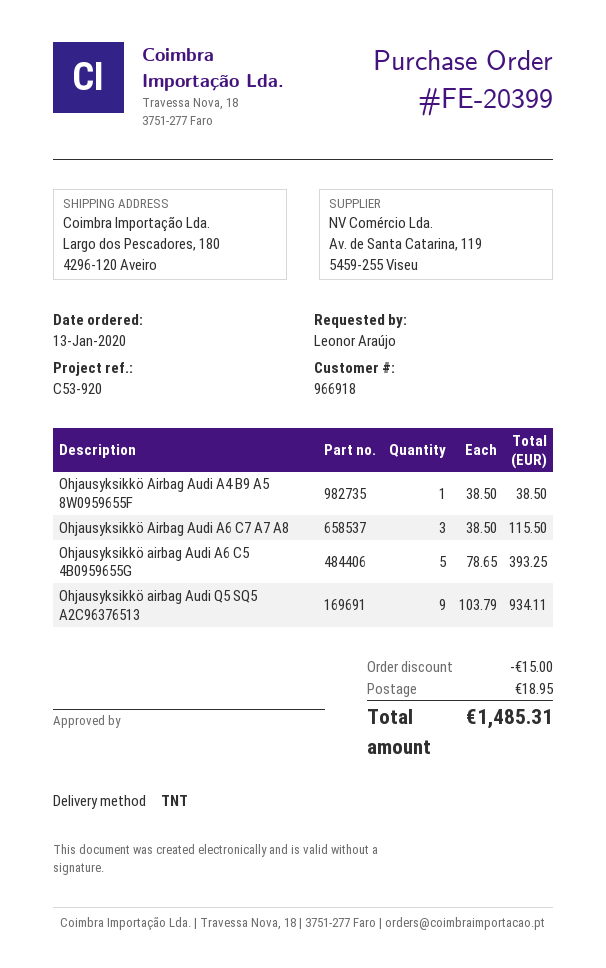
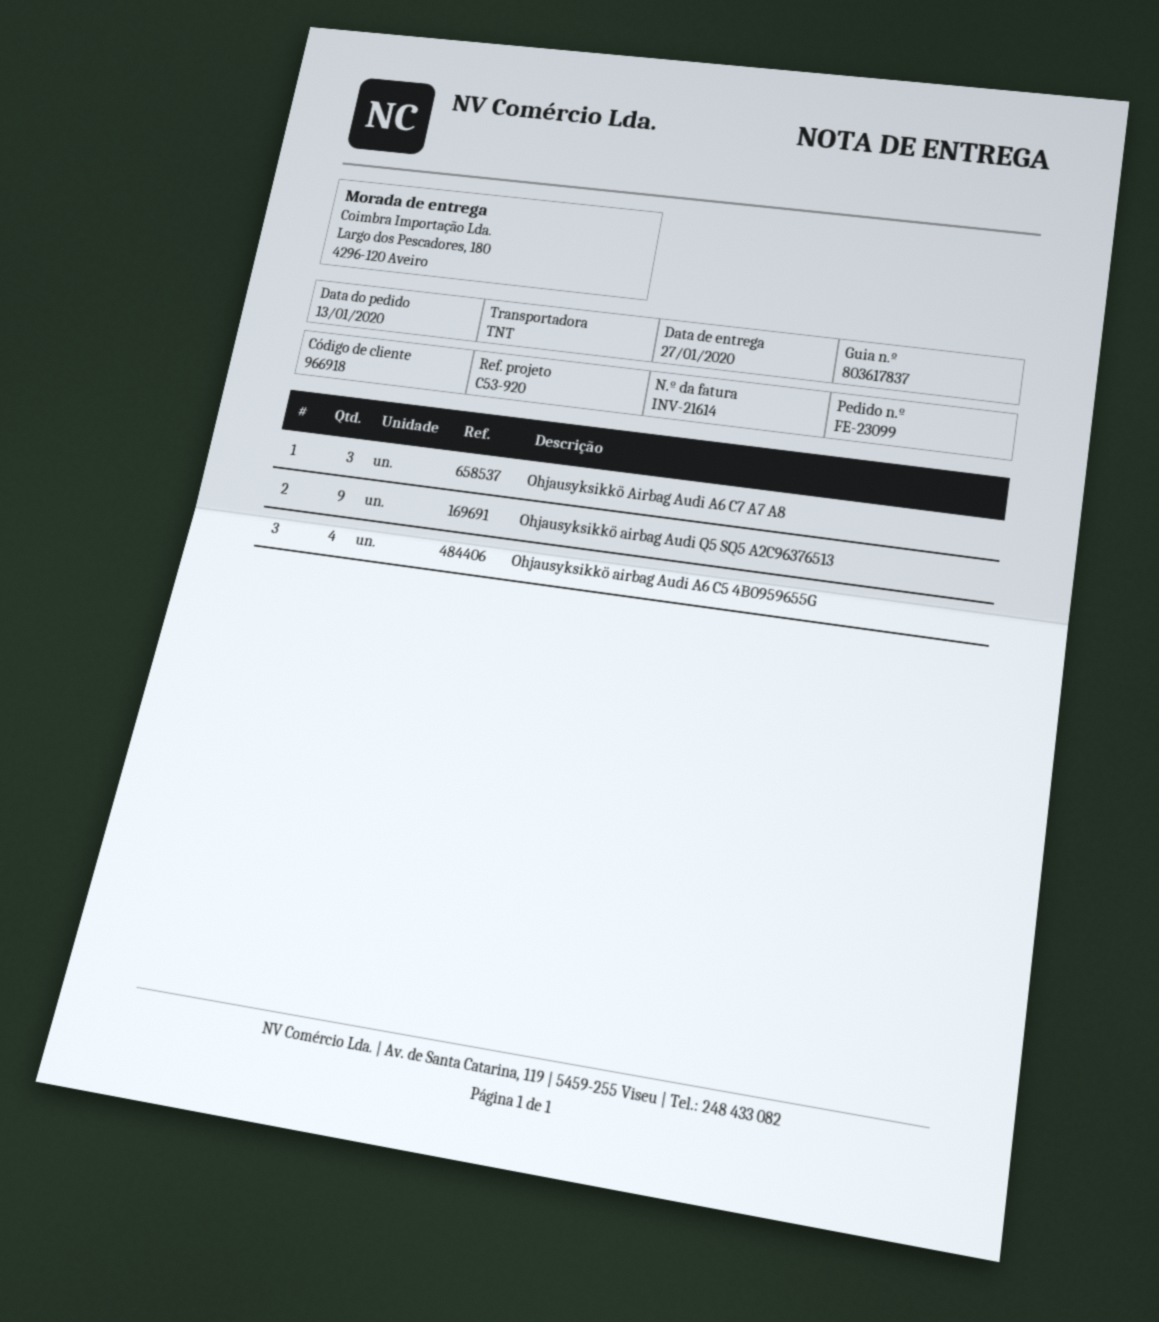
order number: FE-20399 -> FE-23099
Ohjausyksikkö Airbag Audi A4 B9 A5 8W0959655F: 1 -> none
Ohjausyksikkö airbag Audi A6 C5 4B0959655G: 5 -> 4

